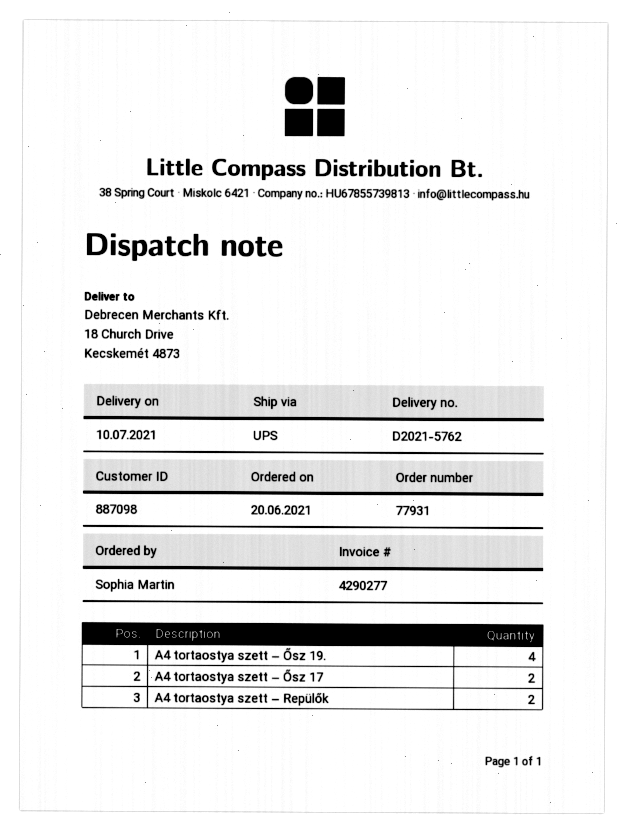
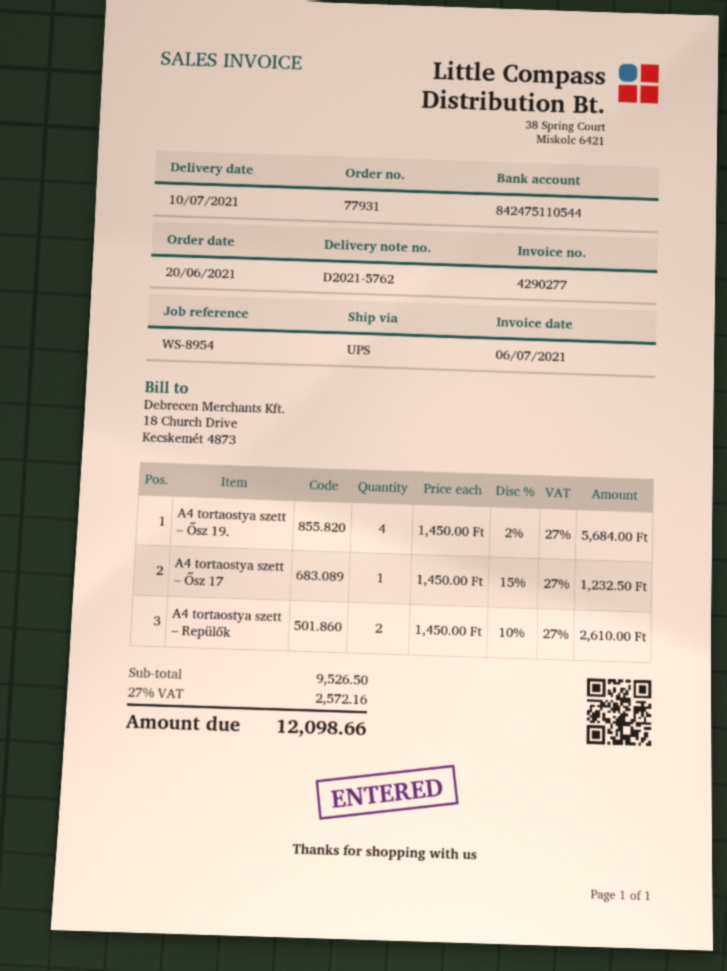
A4 tortaostya szett – Ősz 17: 2 -> 1

